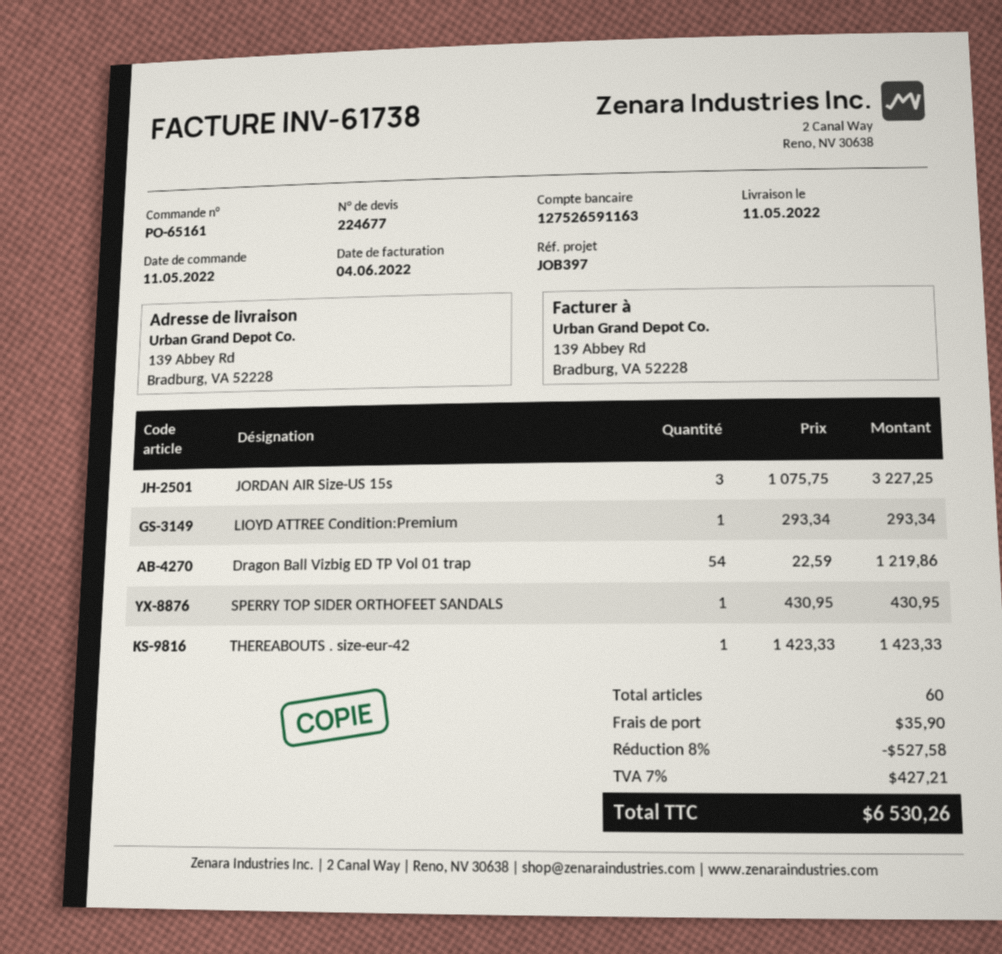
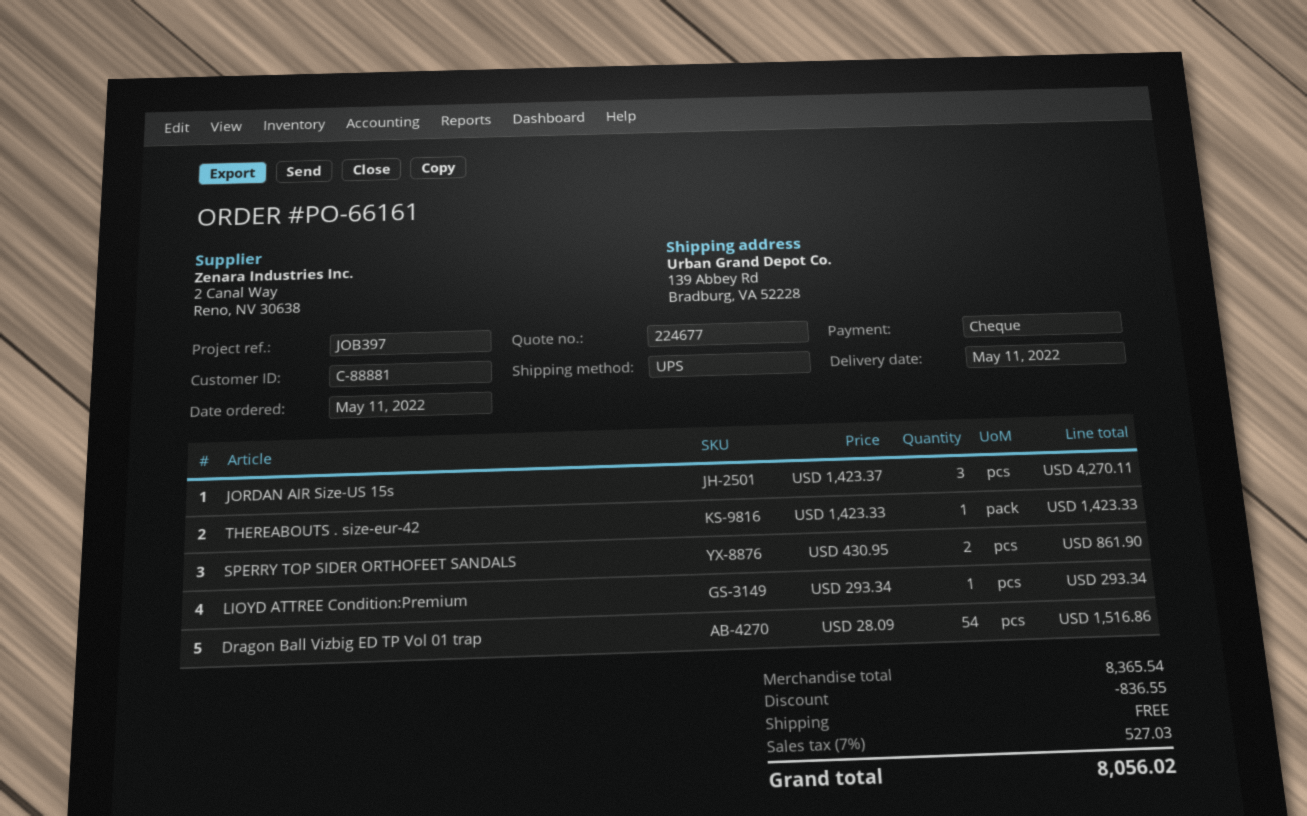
order number: PO-65161 -> PO-66161
JORDAN AIR Size-US 15s: 3 x 1075.75 = 3227.25 -> 3 x 1423.37 = 4270.11
Dragon Ball Vizbig ED TP Vol 01 trap: 54 x 22.59 = 1219.86 -> 54 x 28.09 = 1516.86
SPERRY TOP SIDER ORTHOFEET SANDALS: 1 x 430.95 = 430.95 -> 2 x 430.95 = 861.90
discount: 527.58 -> 836.55
shipping: 35.90 -> 0.00
tax: 7% = 427.21 -> 7% = 527.03
total: 6530.26 -> 8056.02

